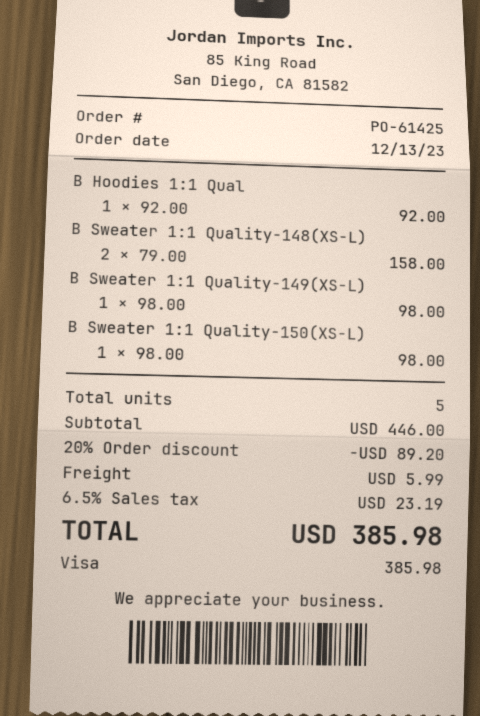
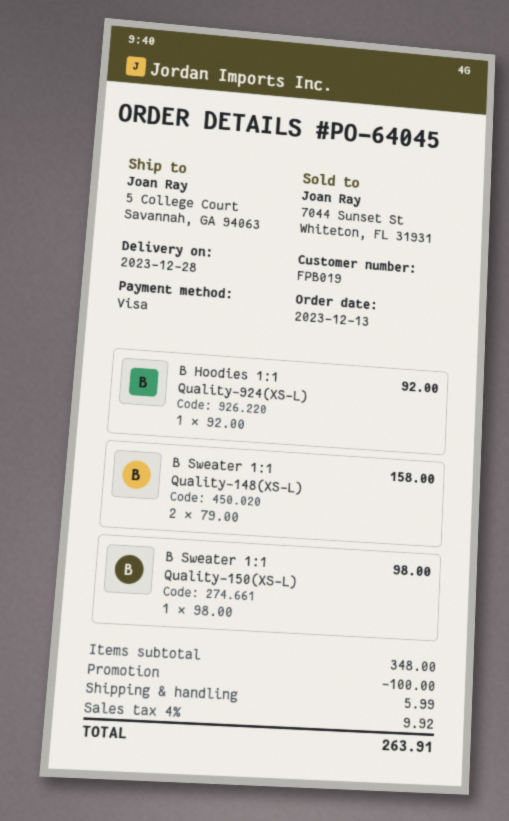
order number: PO-61425 -> PO-64045
B Sweater 1:1 Quality-149(XS-L): 1 x 98.00 = 98.00 -> none
subtotal: 446.00 -> 348.00
discount: 89.20 -> 100.00
tax: 6.5% = 23.19 -> 4% = 9.92
total: 385.98 -> 263.91

